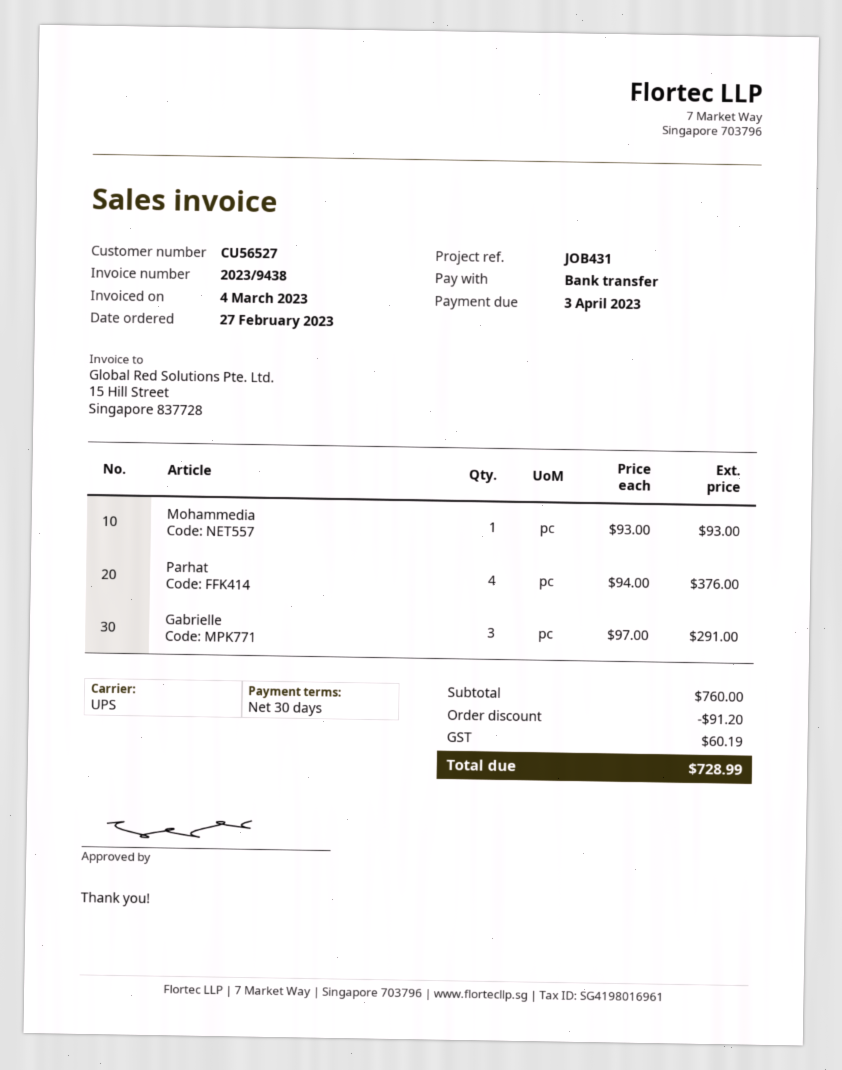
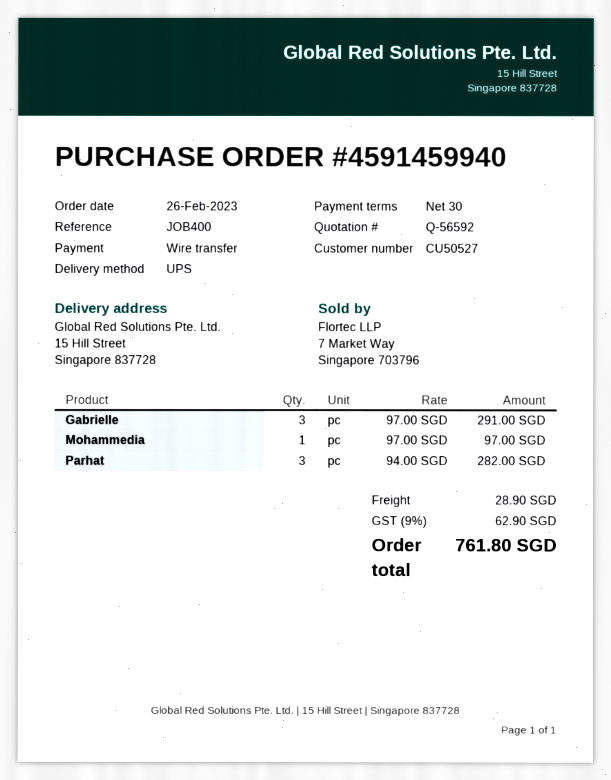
order date: 2023-02-27 -> 2023-02-26
customer number: CU56527 -> CU50527
reference: JOB431 -> JOB400
Mohammedia: 1 x 93.00 = 93.00 -> 1 x 97.00 = 97.00
Parhat: 4 x 94.00 = 376.00 -> 3 x 94.00 = 282.00
discount: 91.20 -> none
shipping: none -> 28.90
tax: 60.19 -> 62.90
total: 728.99 -> 761.80

